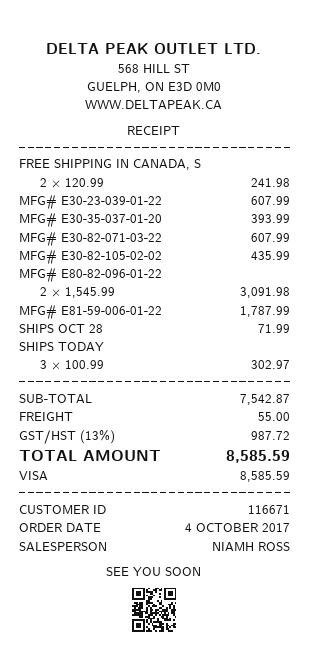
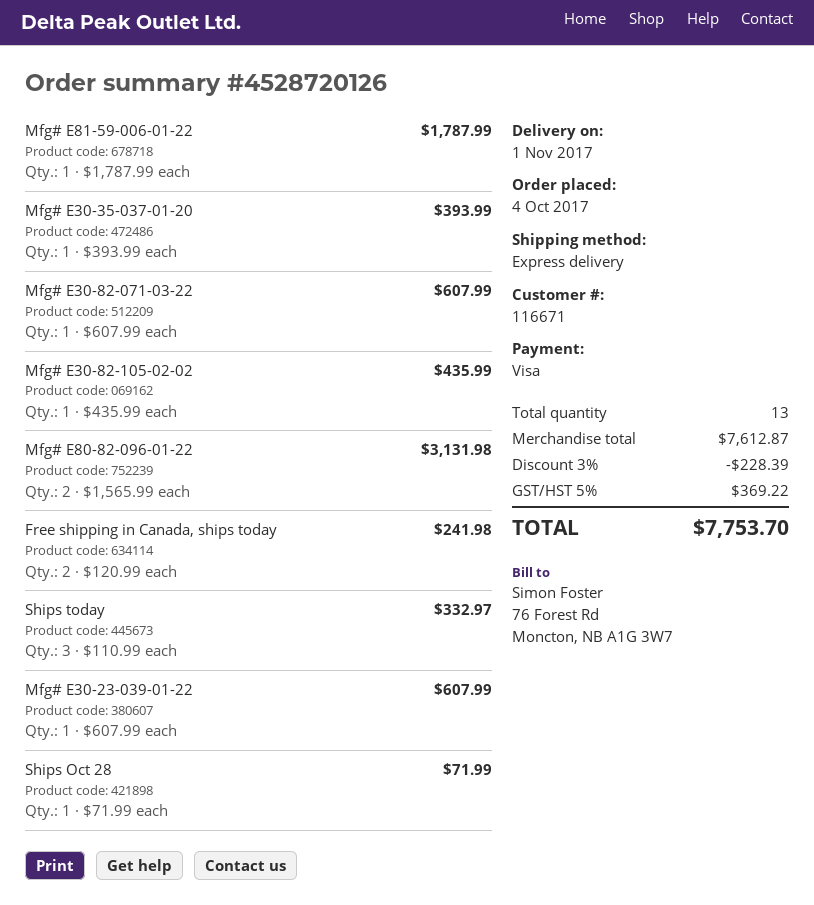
MFG# E80-82-096-01-22: 2 x 1545.99 = 3091.98 -> 2 x 1565.99 = 3131.98
SHIPS TODAY: 3 x 100.99 = 302.97 -> 3 x 110.99 = 332.97
subtotal: 7542.87 -> 7612.87
discount: none -> 3% = 228.39
shipping: 55.00 -> none
tax: 13% = 987.72 -> 5% = 369.22
total: 8585.59 -> 7753.70

